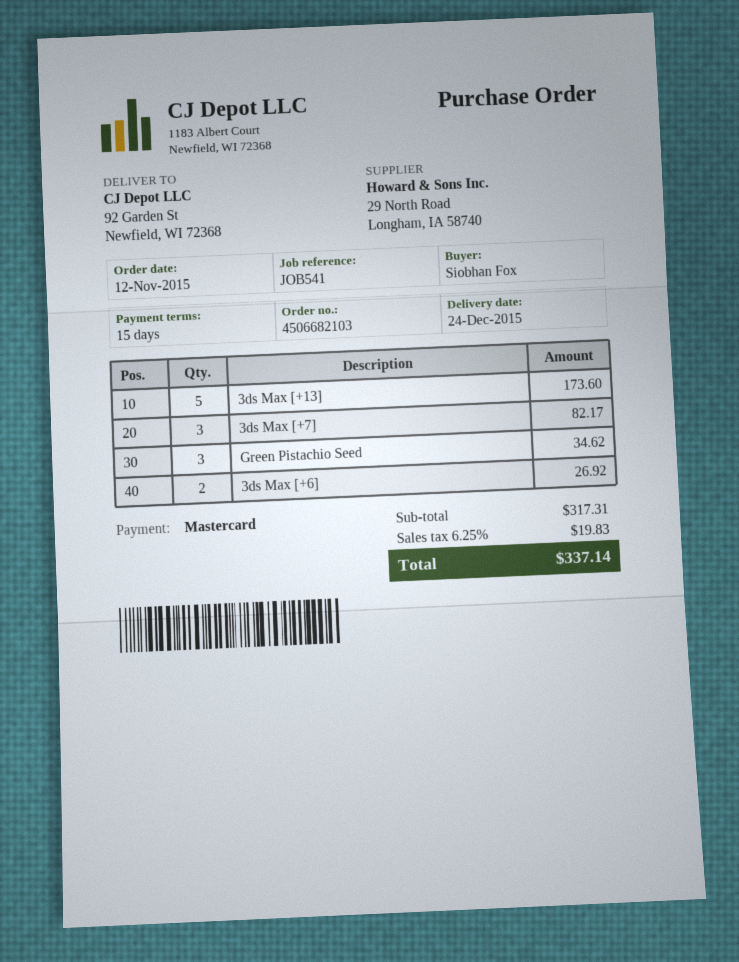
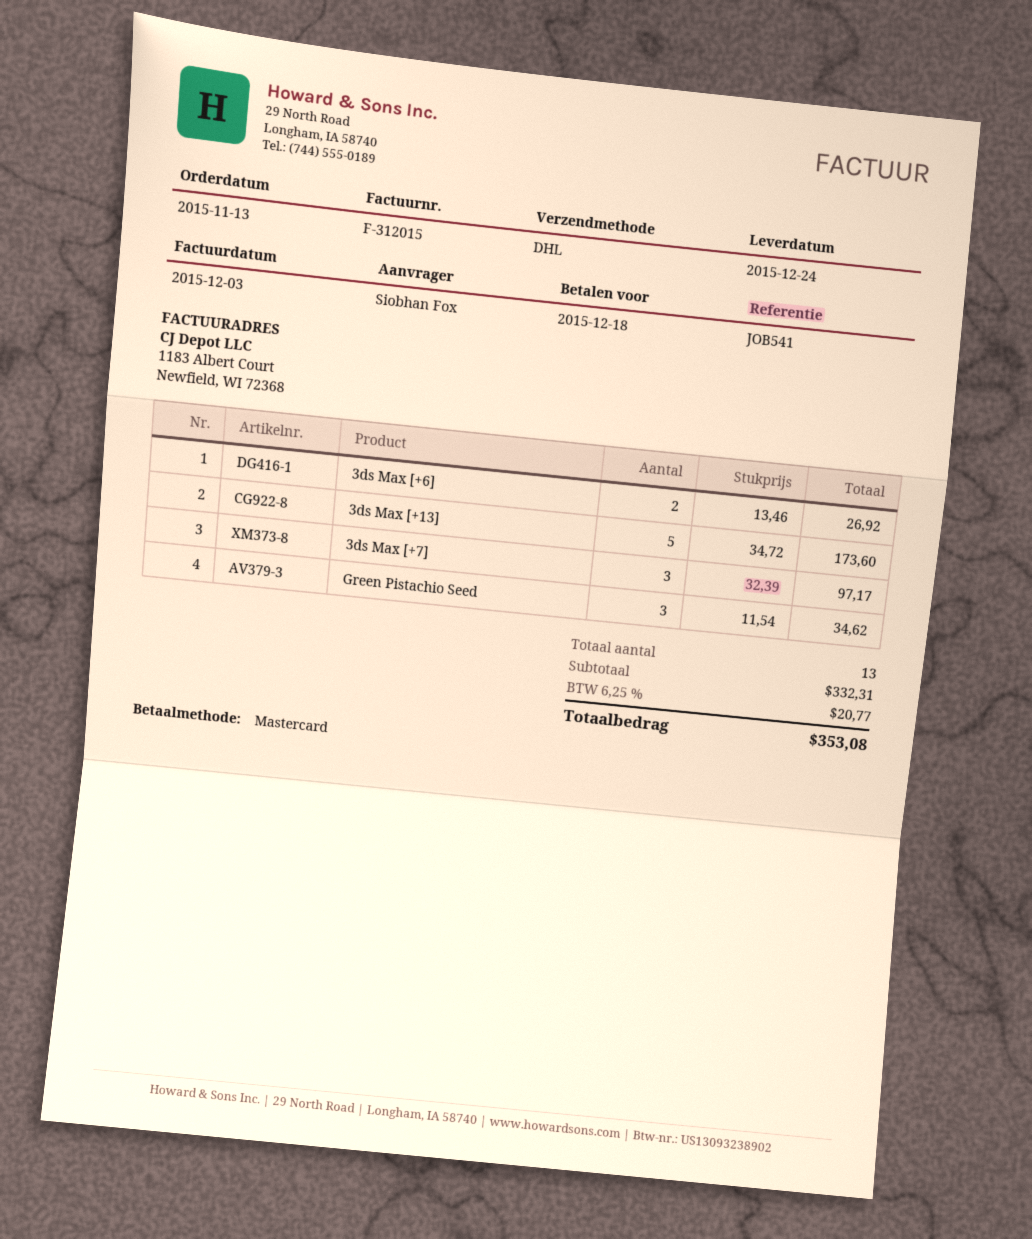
order date: 2015-11-12 -> 2015-11-13
3ds Max [+7]: 3 for 82.17 -> 3 for 97.17
subtotal: 317.31 -> 332.31
tax: 6.25% = 19.83 -> 6.25% = 20.77
total: 337.14 -> 353.08

